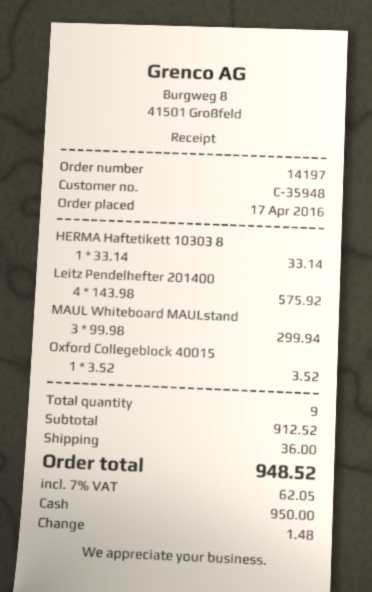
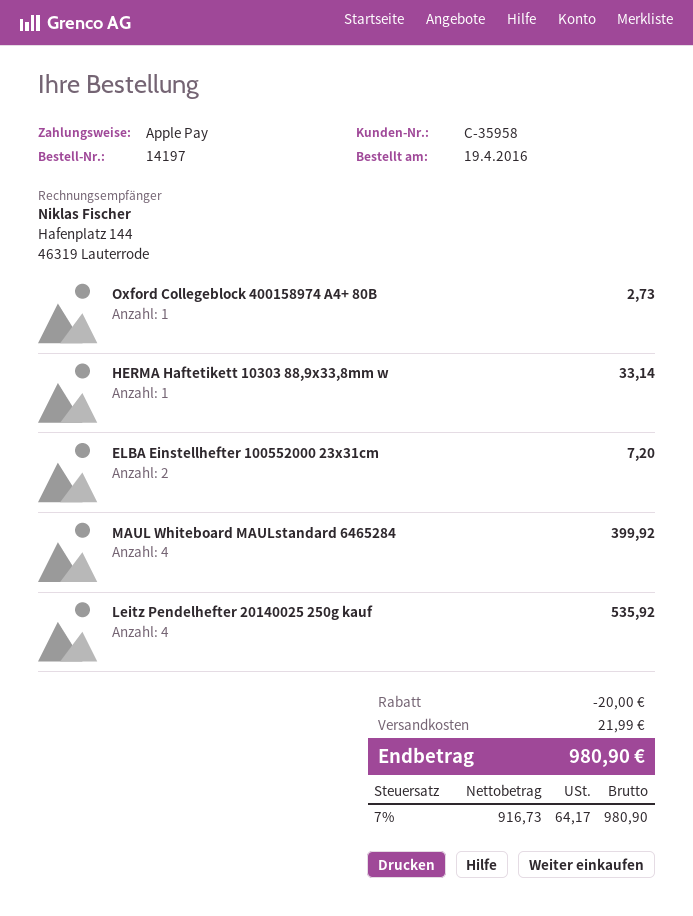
order date: 2016-04-17 -> 2016-04-19
customer number: C-35948 -> C-35958
payment method: cash -> Apple Pay
Leitz Pendelhefter 201400: 4 for 575.92 -> 4 for 535.92
MAUL Whiteboard MAULstand: 3 for 299.94 -> 4 for 399.92
Oxford Collegeblock 40015: 1 for 3.52 -> 1 for 2.73
ELBA Einstellhefter 100552000 23x31cm: none -> 2 for 7.20
discount: none -> 20.00
shipping: 36.00 -> 21.99
tax: 7% = 62.05 -> 7% = 64.17
total: 948.52 -> 980.90

